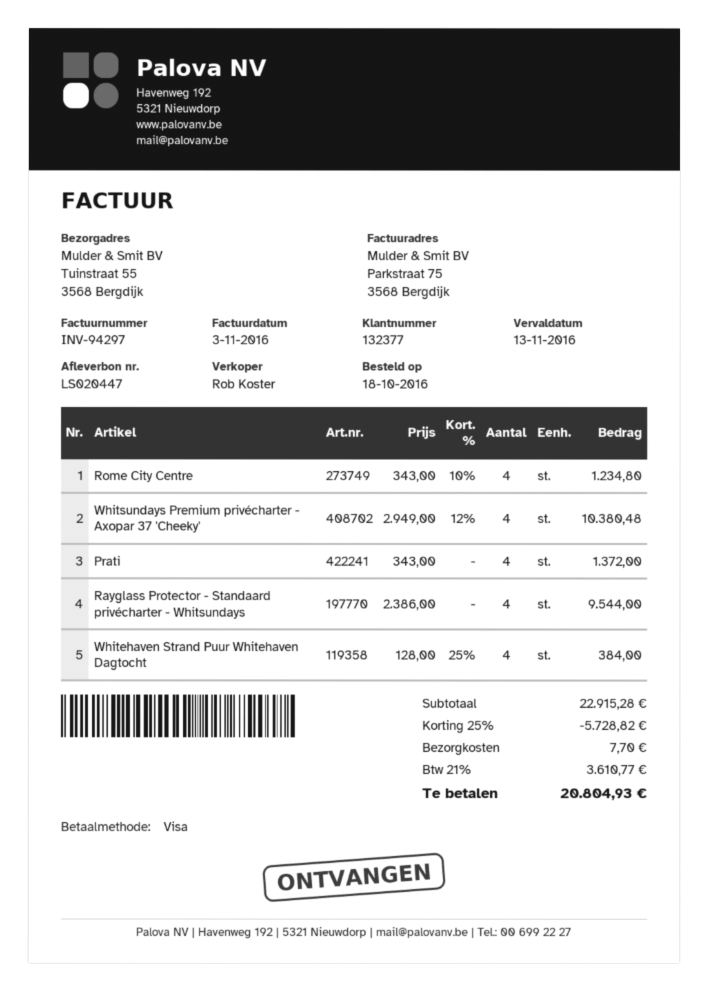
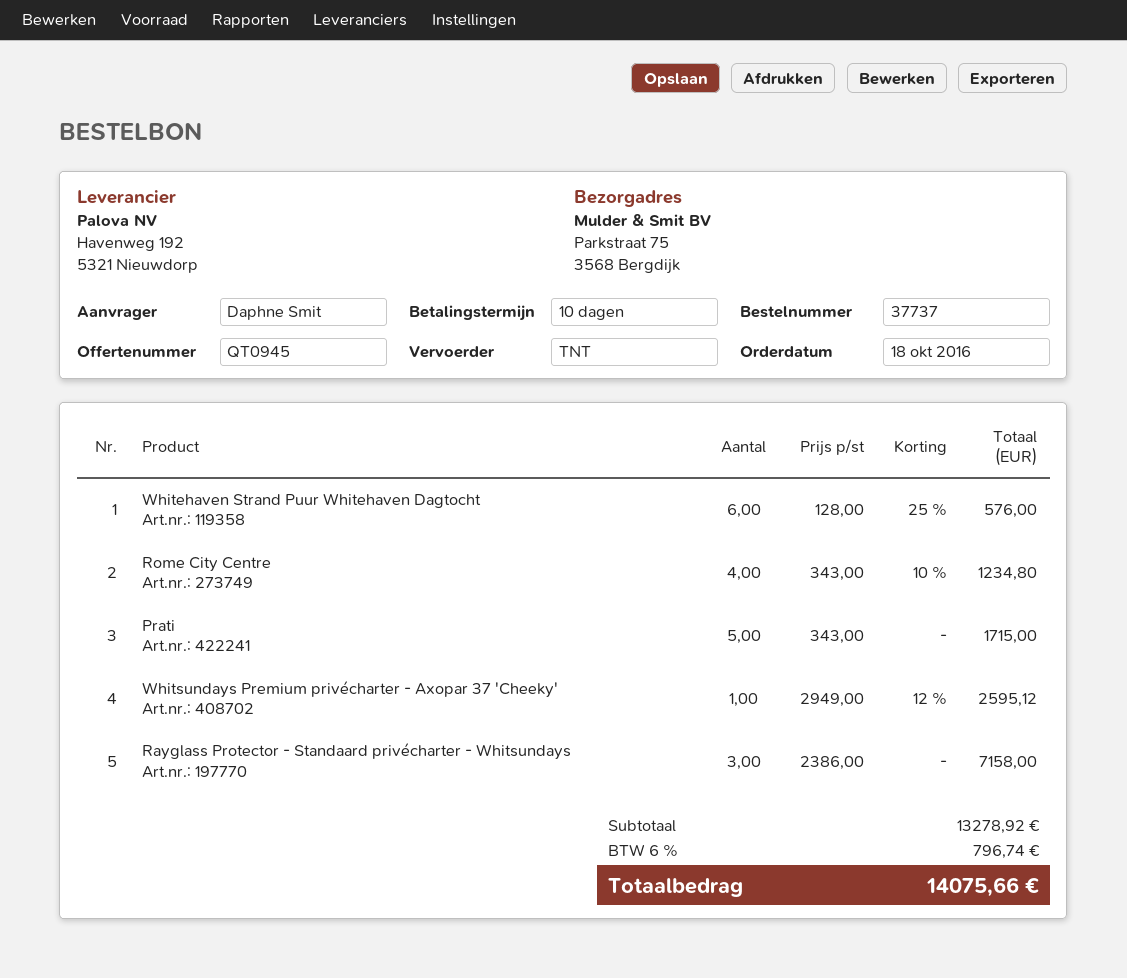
ship to: Tuinstraat 55, 3568 Bergdijk -> Parkstraat 75, 3568 Bergdijk
Whitsundays Premium privécharter - Axopar 37 'Cheeky': 4 x 2949.00 - 12% = 10380.48 -> 1 x 2949.00 - 12% = 2595.12
Prati: 4 x 343.00 = 1372.00 -> 5 x 343.00 = 1715.00
Rayglass Protector - Standaard privécharter - Whitsundays: 4 x 2386.00 = 9544.00 -> 3 x 2386.00 = 7158.00
Whitehaven Strand Puur Whitehaven Dagtocht: 4 x 128.00 - 25% = 384.00 -> 6 x 128.00 - 25% = 576.00
subtotal: 22915.28 -> 13278.92
discount: 25% = 5728.82 -> none
shipping: 7.70 -> none
tax: 21% = 3610.77 -> 6% = 796.74
total: 20804.93 -> 14075.66

